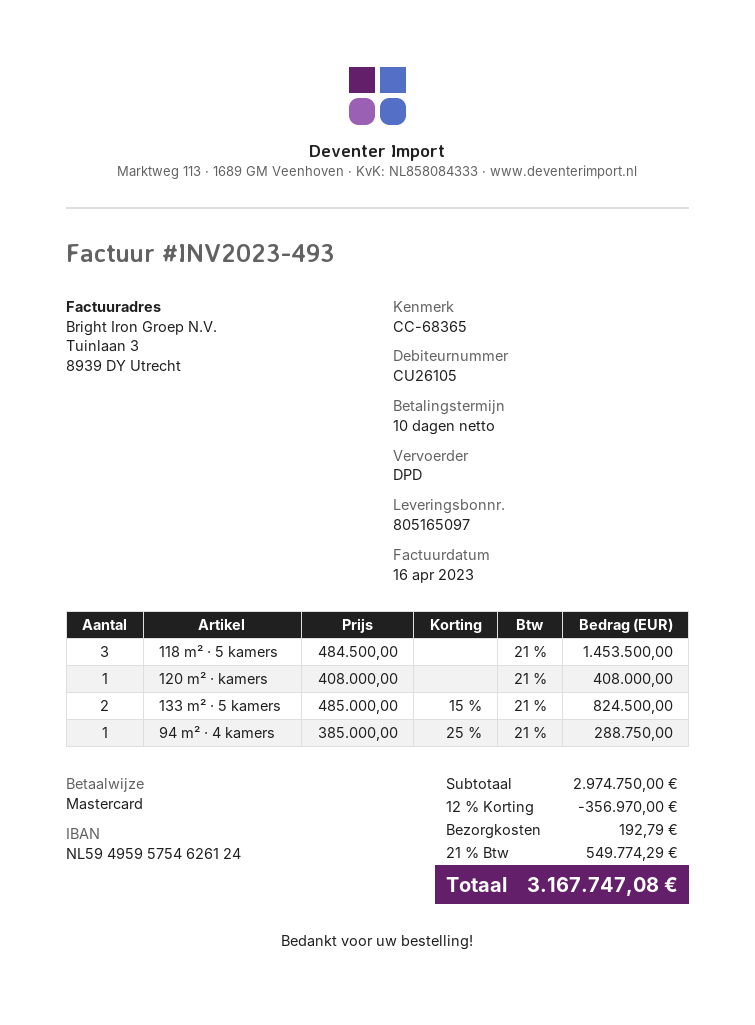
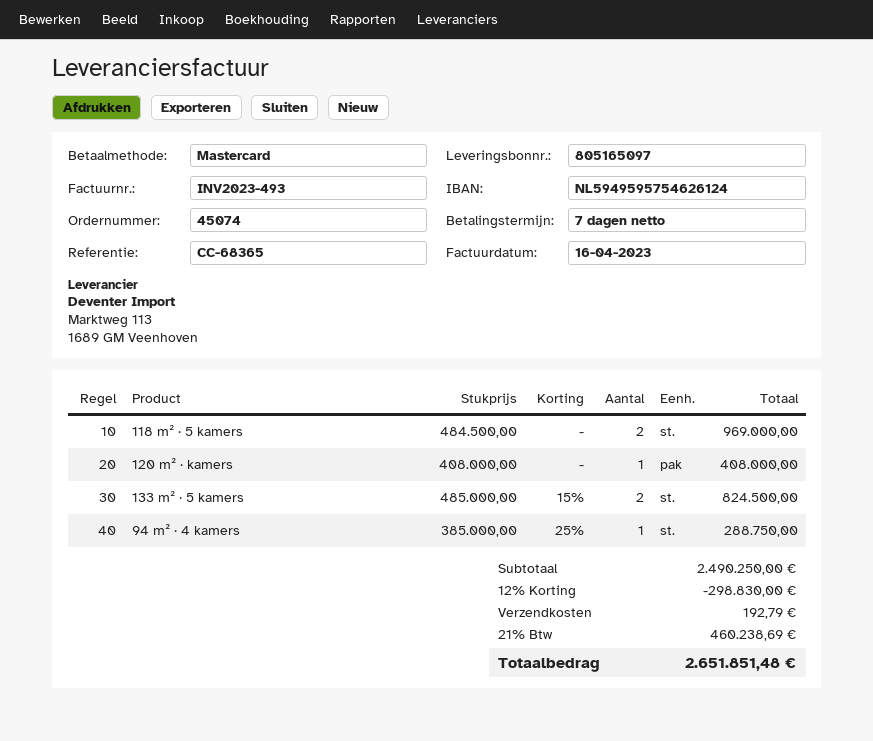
payment terms: 10 days -> 7 days
118 m² · 5 kamers: 3 x 484500.00 = 1453500.00 -> 2 x 484500.00 = 969000.00
subtotal: 2974750.00 -> 2490250.00
discount: 12% = 356970.00 -> 12% = 298830.00
tax: 21% = 549774.29 -> 21% = 460238.69
total: 3167747.08 -> 2651851.48

